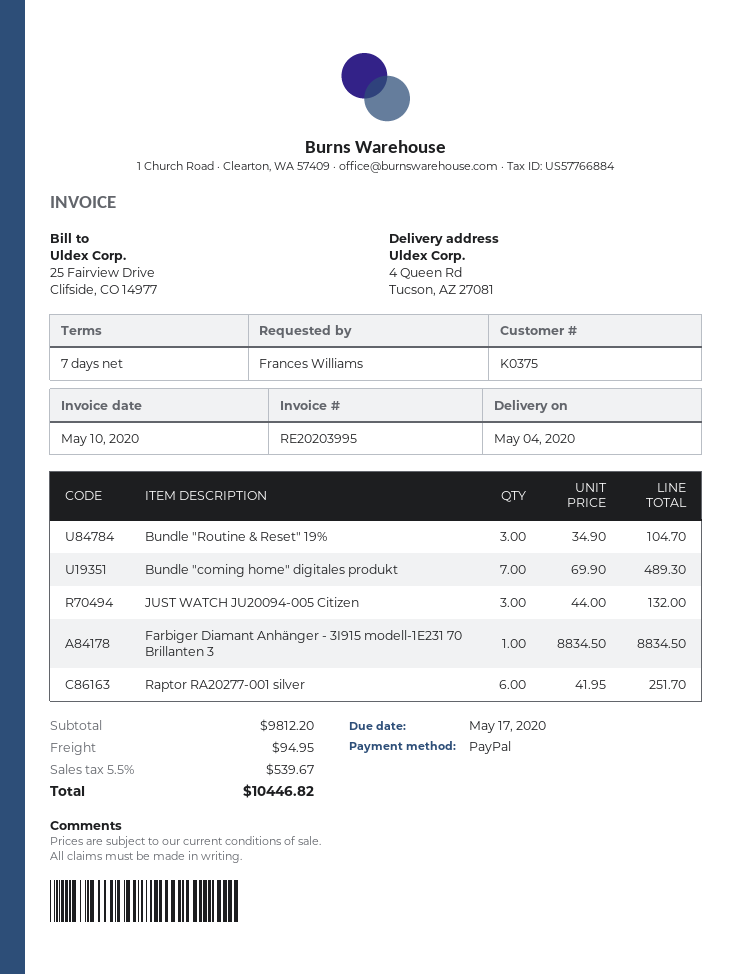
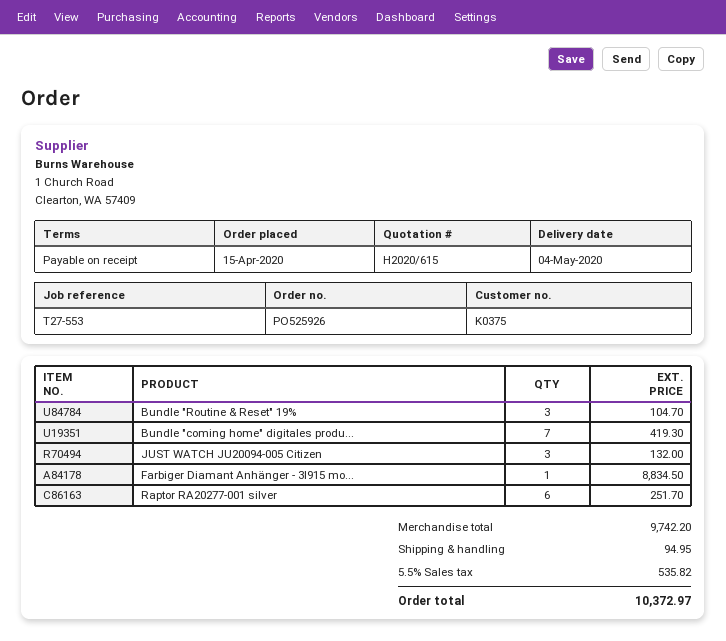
payment terms: 7 days -> on receipt
Bundle "coming home" digitales produkt: 7 for 489.30 -> 7 for 419.30
subtotal: 9812.20 -> 9742.20
tax: 5.5% = 539.67 -> 5.5% = 535.82
total: 10446.82 -> 10372.97

